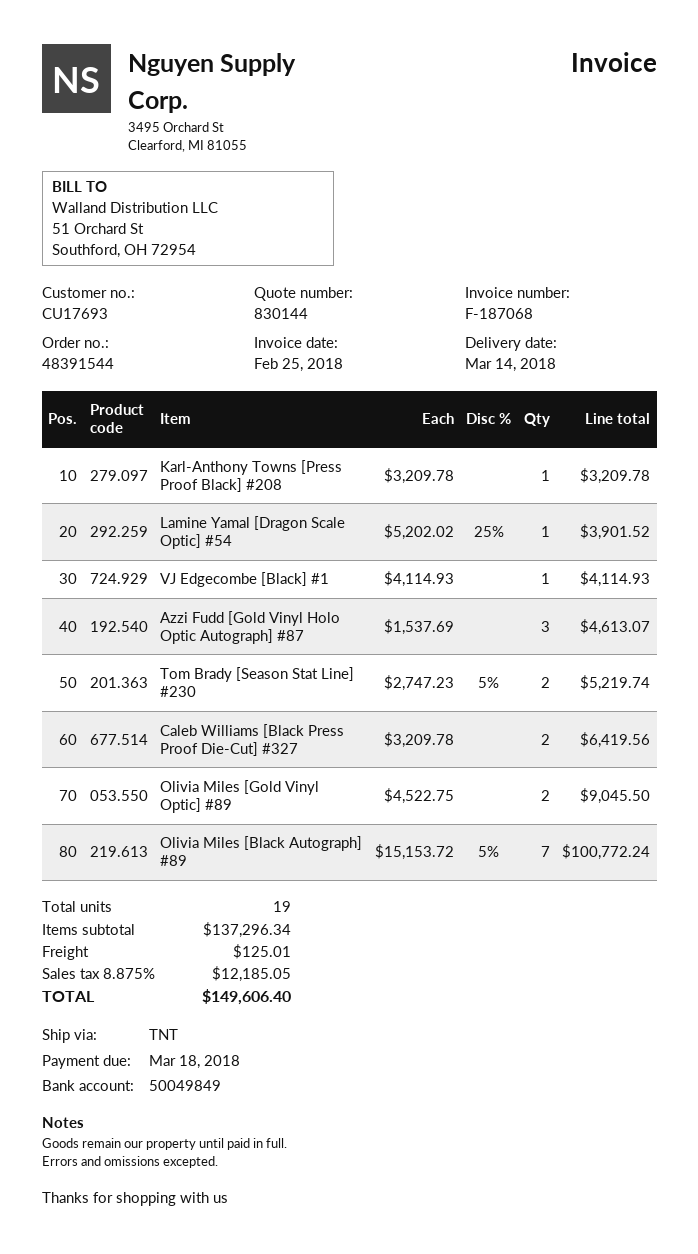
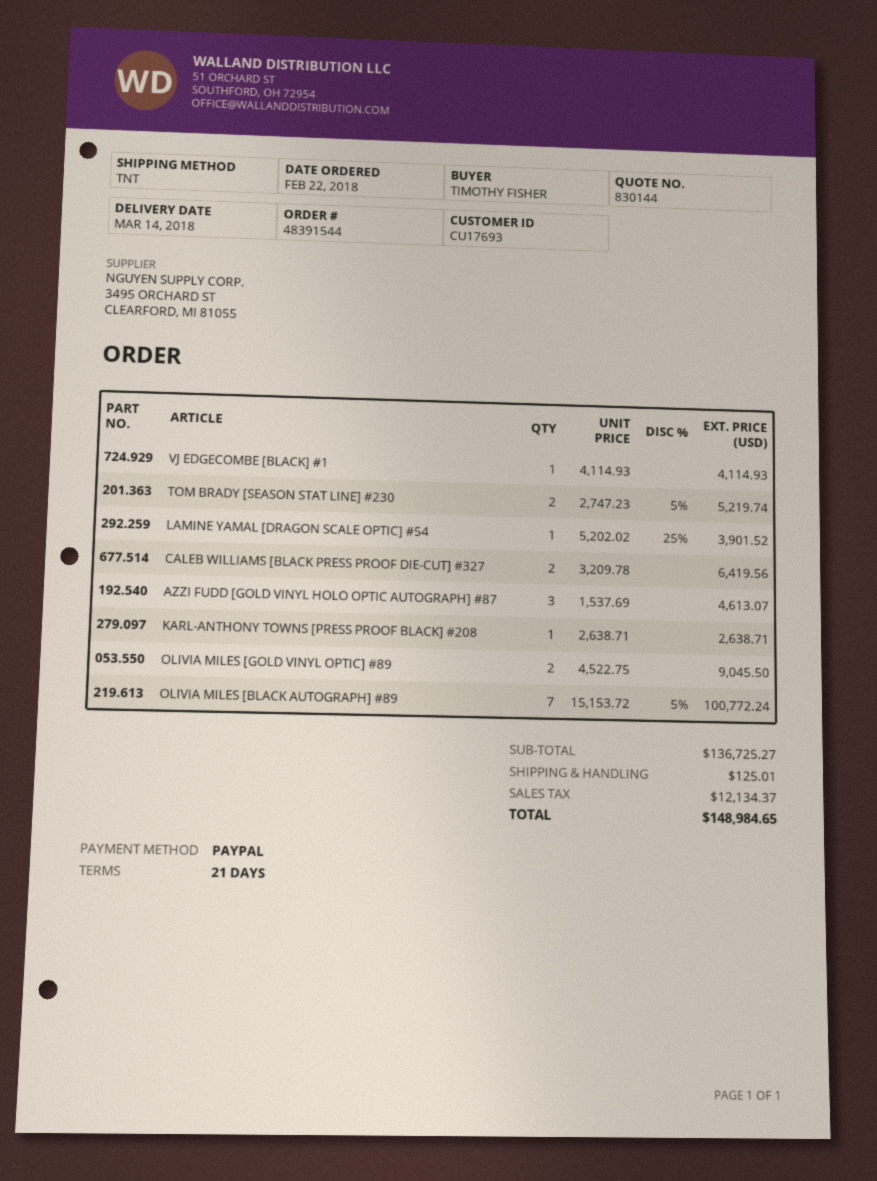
Karl-Anthony Towns [Press Proof Black] #208: 1 x 3209.78 = 3209.78 -> 1 x 2638.71 = 2638.71
subtotal: 137296.34 -> 136725.27
tax: 12185.05 -> 12134.37
total: 149606.40 -> 148984.65

